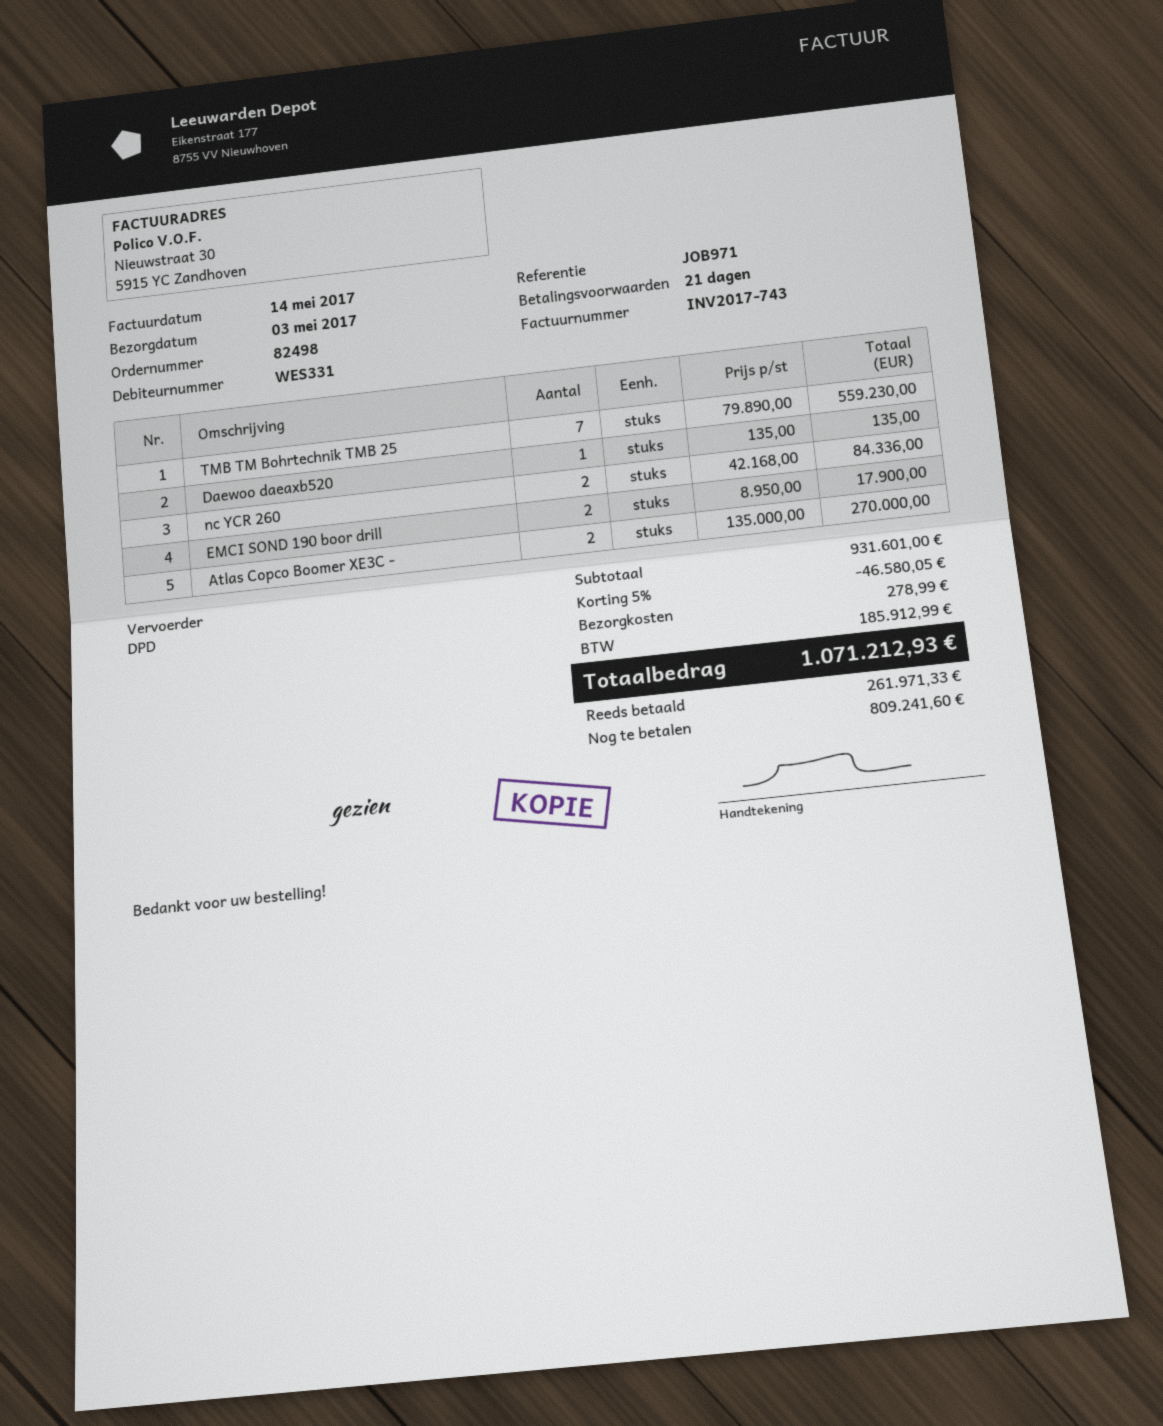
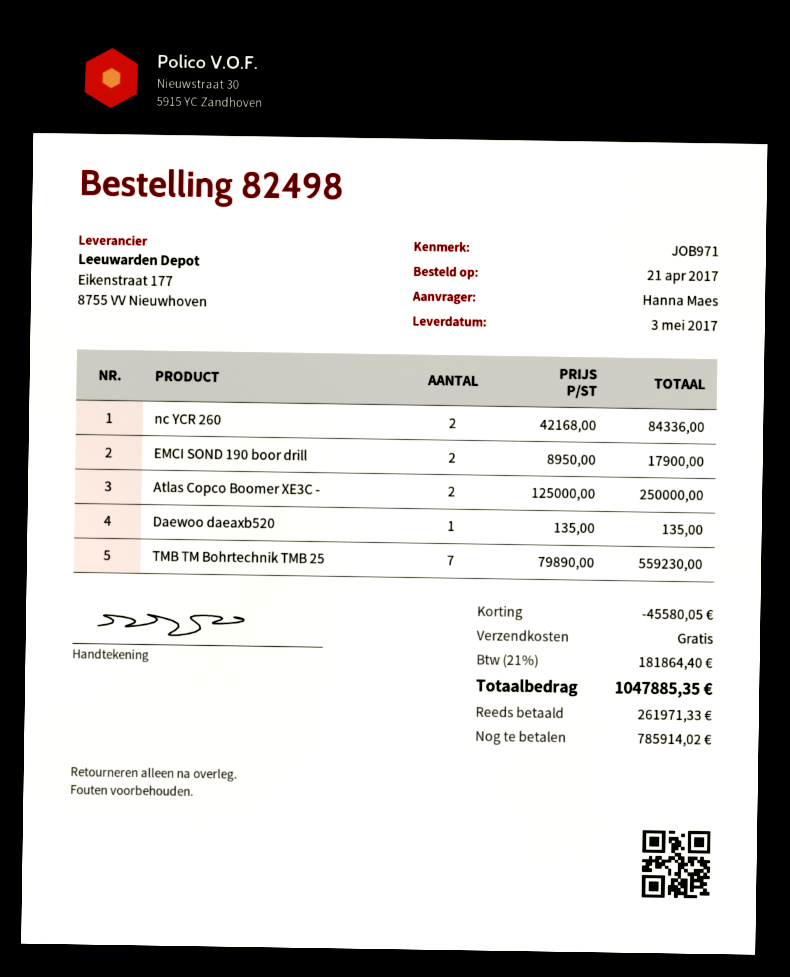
Atlas Copco Boomer XE3C -: 2 x 135000.00 = 270000.00 -> 2 x 125000.00 = 250000.00
discount: 46580.05 -> 45580.05
shipping: 278.99 -> 0.00
tax: 185912.99 -> 181864.40
total: 1071212.93 -> 1047885.35
balance: 809241.60 -> 785914.02

